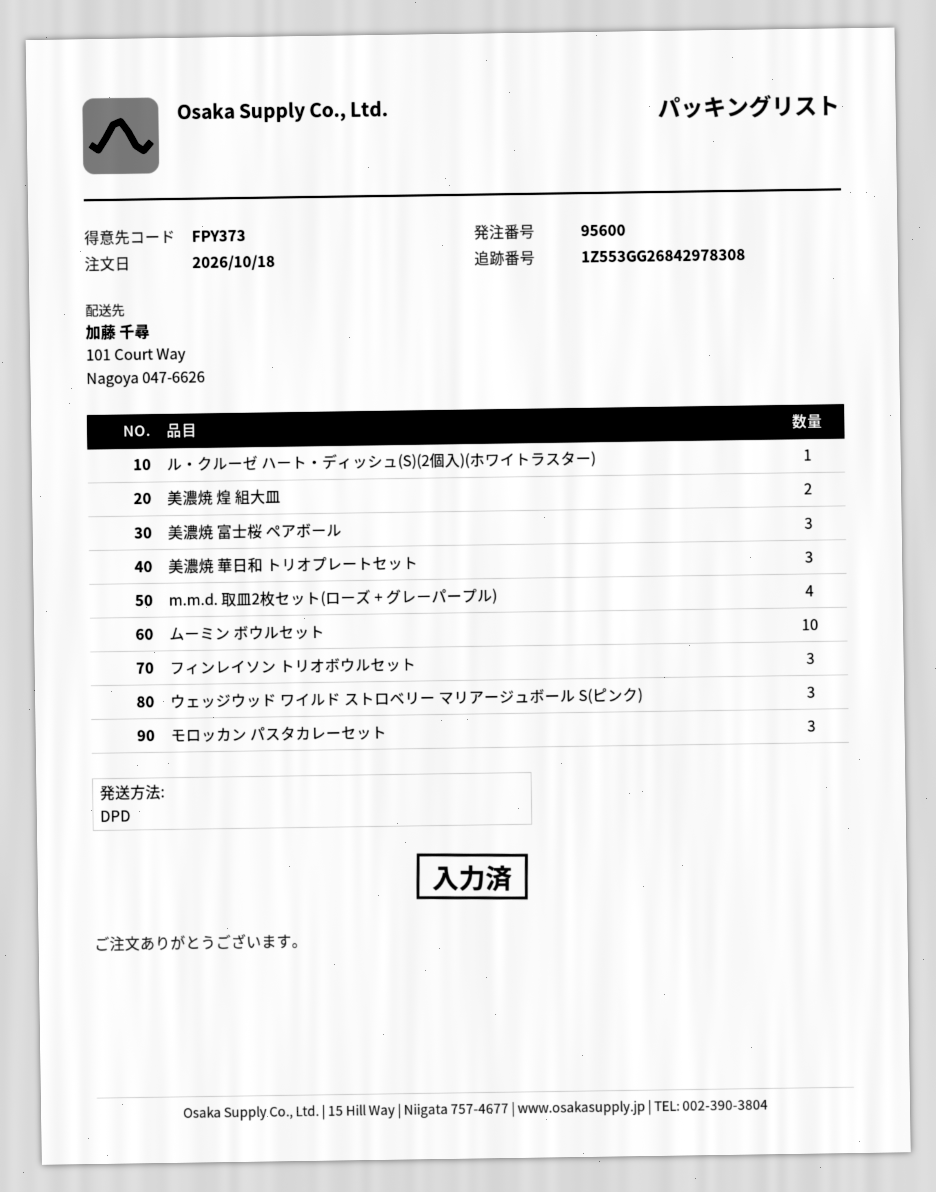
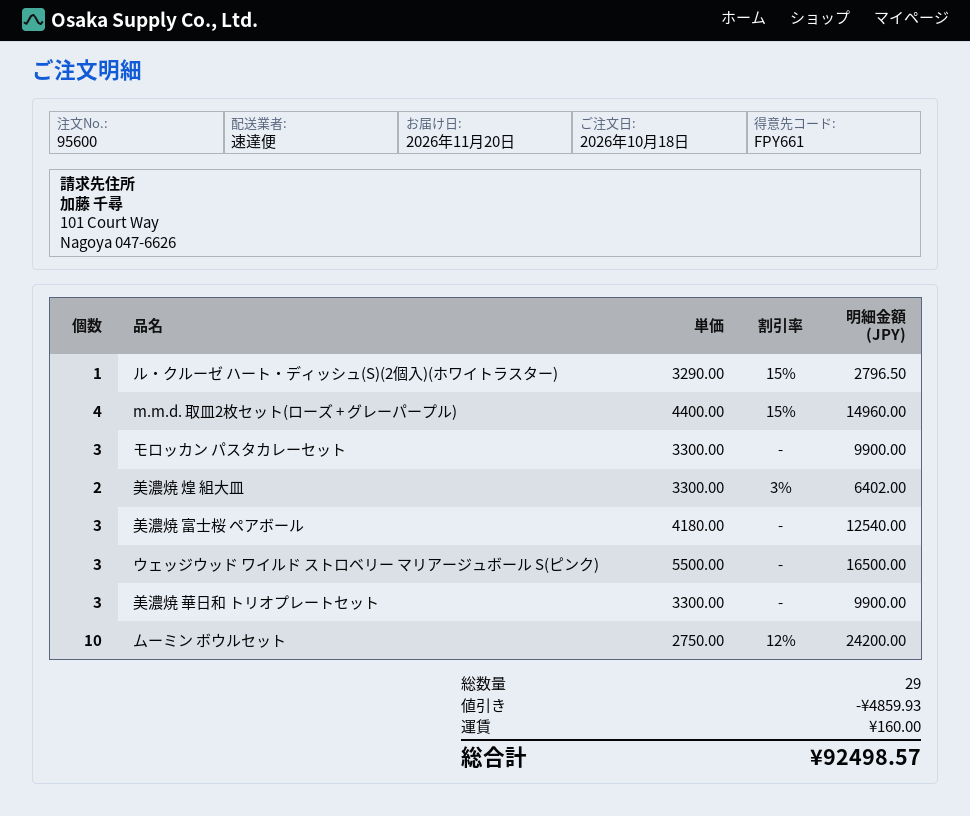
customer number: FPY373 -> FPY661
shipping method: DPD -> express
フィンレイソン トリオボウルセット: 3 -> none

